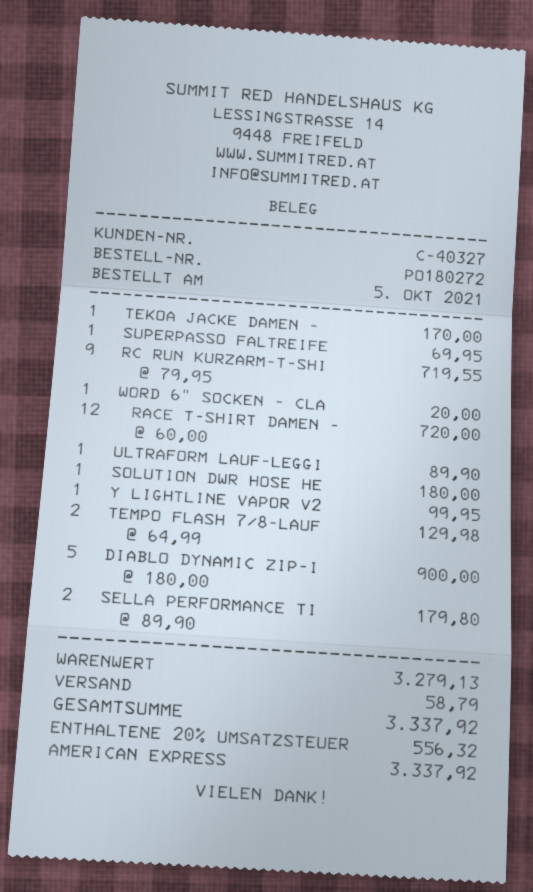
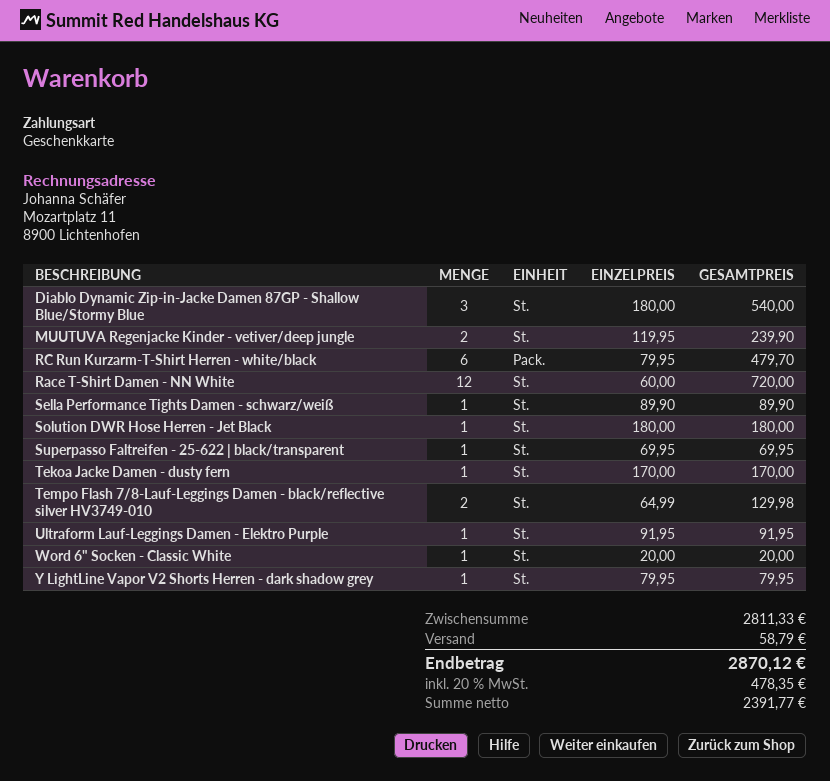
payment method: American Express -> gift card
RC RUN KURZARM-T-SHI: 9 x 79.95 = 719.55 -> 6 x 79.95 = 479.70
ULTRAFORM LAUF-LEGGI: 1 x 89.90 = 89.90 -> 1 x 91.95 = 91.95
Y LIGHTLINE VAPOR V2: 1 x 99.95 = 99.95 -> 1 x 79.95 = 79.95
DIABLO DYNAMIC ZIP-I: 5 x 180.00 = 900.00 -> 3 x 180.00 = 540.00
SELLA PERFORMANCE TI: 2 x 89.90 = 179.80 -> 1 x 89.90 = 89.90
MUUTUVA Regenjacke Kinder - vetiver/deep jungle: none -> 2 x 119.95 = 239.90
subtotal: 3279.13 -> 2811.33
tax: 20% = 556.32 -> 20% = 478.35
total: 3337.92 -> 2870.12

